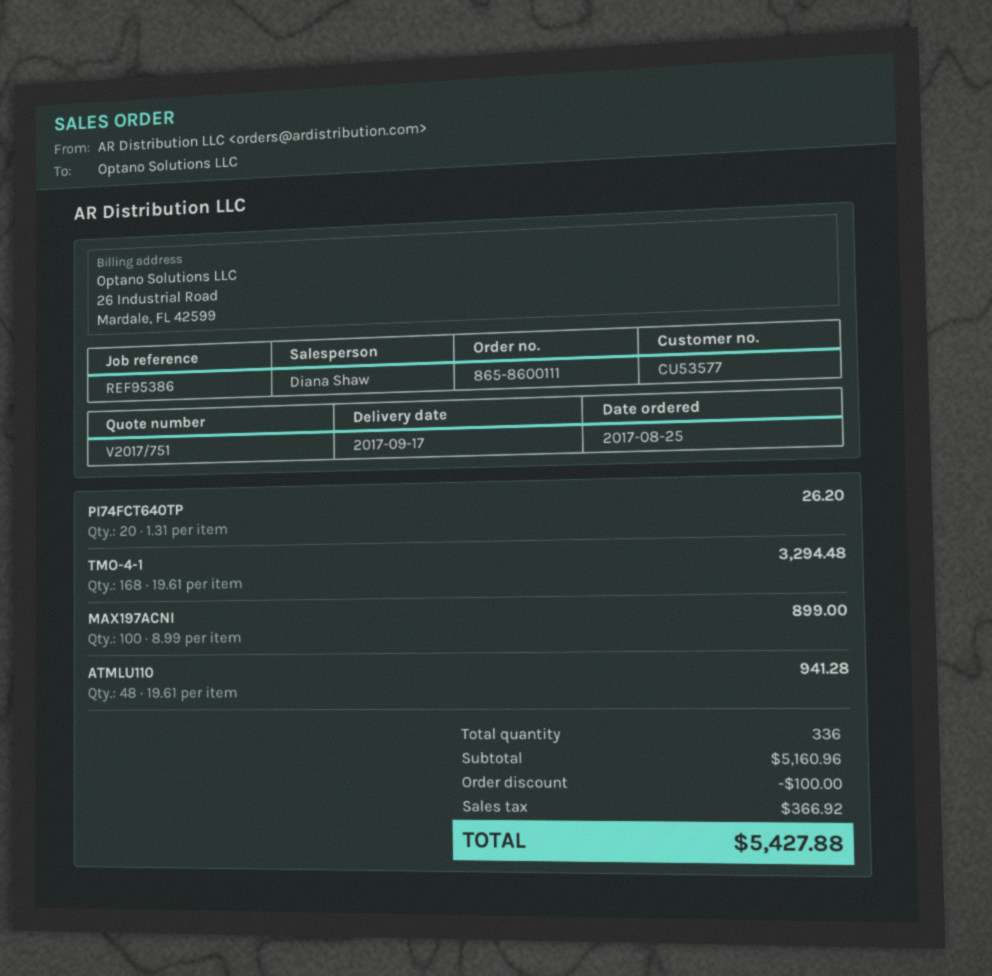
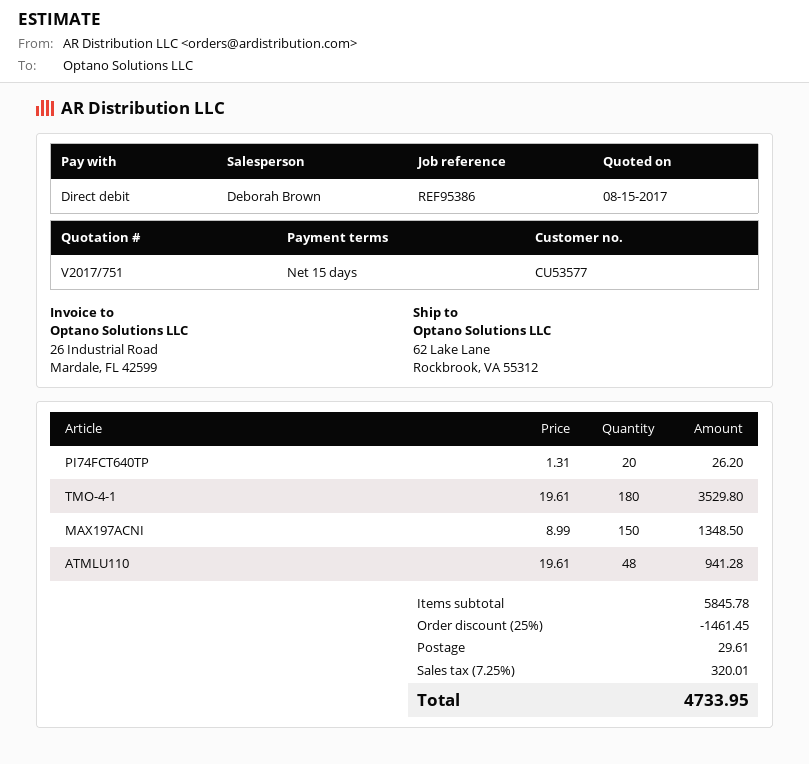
sales rep: Diana Shaw -> Deborah Brown
TMO-4-1: 168 x 19.61 = 3294.48 -> 180 x 19.61 = 3529.80
MAX197ACNI: 100 x 8.99 = 899.00 -> 150 x 8.99 = 1348.50
subtotal: 5160.96 -> 5845.78
discount: 100.00 -> 1461.45
shipping: none -> 29.61
tax: 366.92 -> 320.01
total: 5427.88 -> 4733.95

